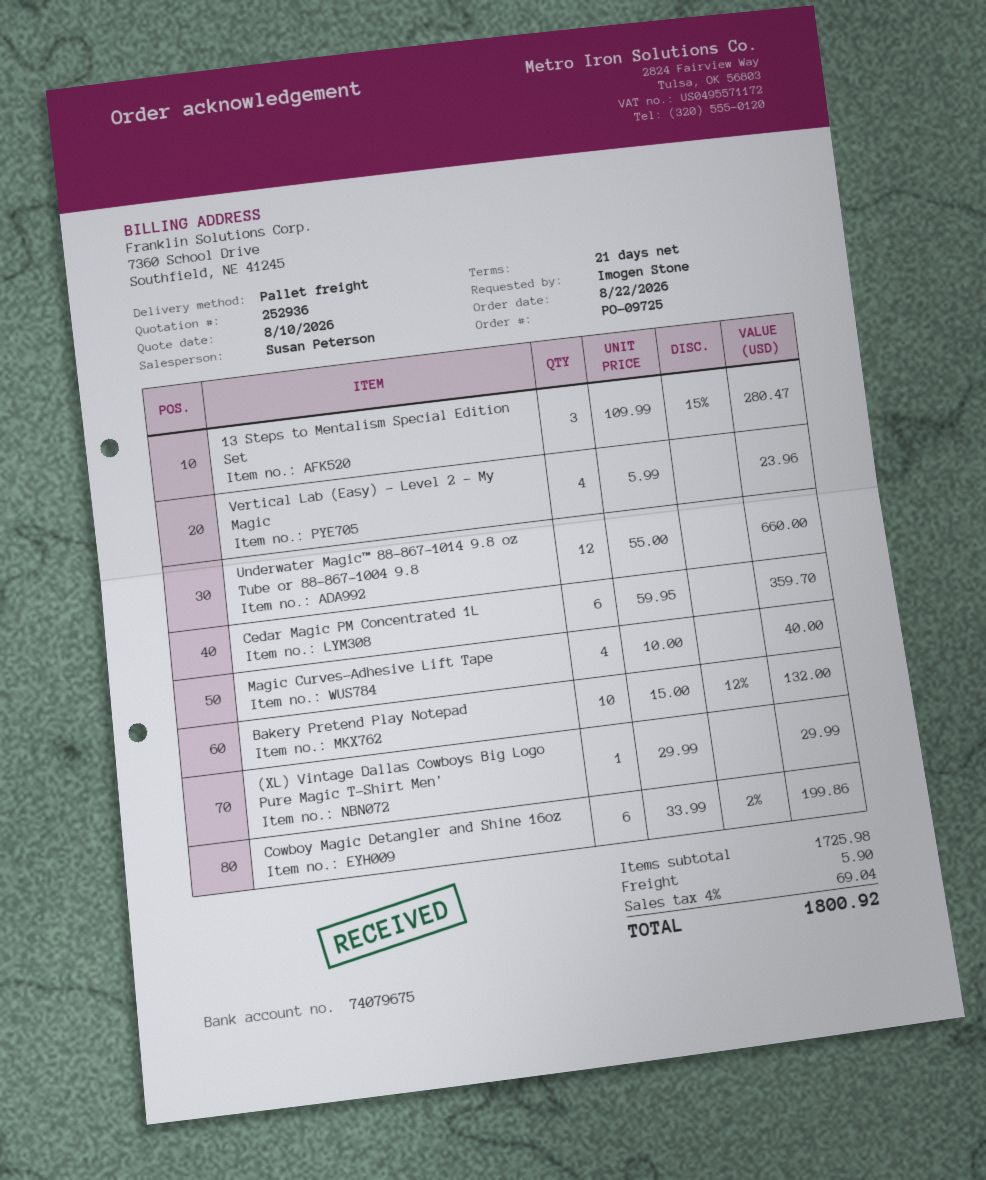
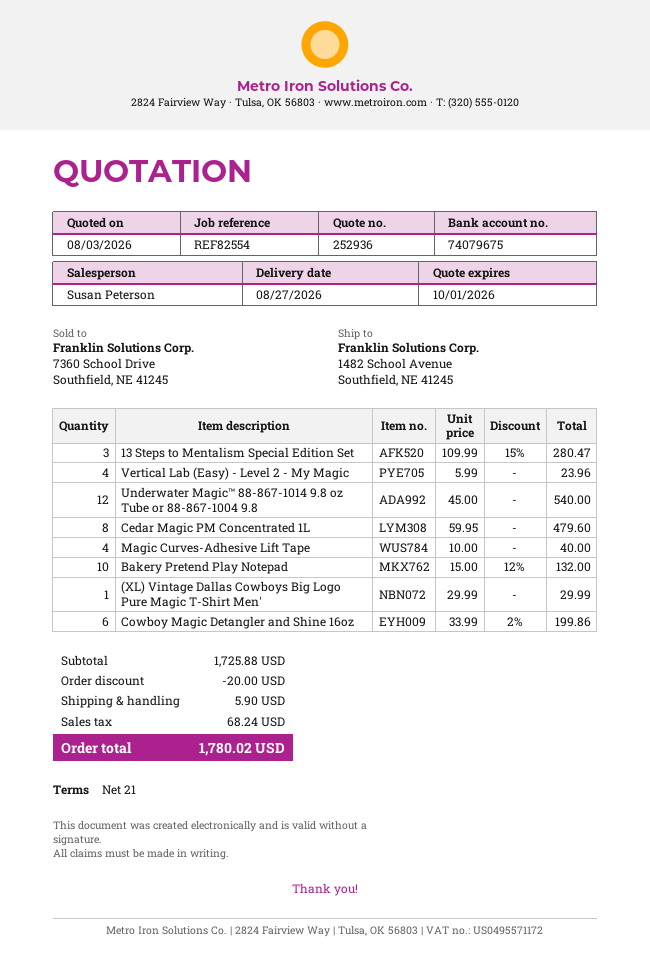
quote date: 2026-08-10 -> 2026-08-03
Underwater Magic™ 88-867-1014 9.8 oz Tube or 88-867-1004 9.8: 12 x 55.00 = 660.00 -> 12 x 45.00 = 540.00
Cedar Magic PM Concentrated 1L: 6 x 59.95 = 359.70 -> 8 x 59.95 = 479.60
subtotal: 1725.98 -> 1725.88
discount: none -> 20.00
tax: 69.04 -> 68.24
total: 1800.92 -> 1780.02

